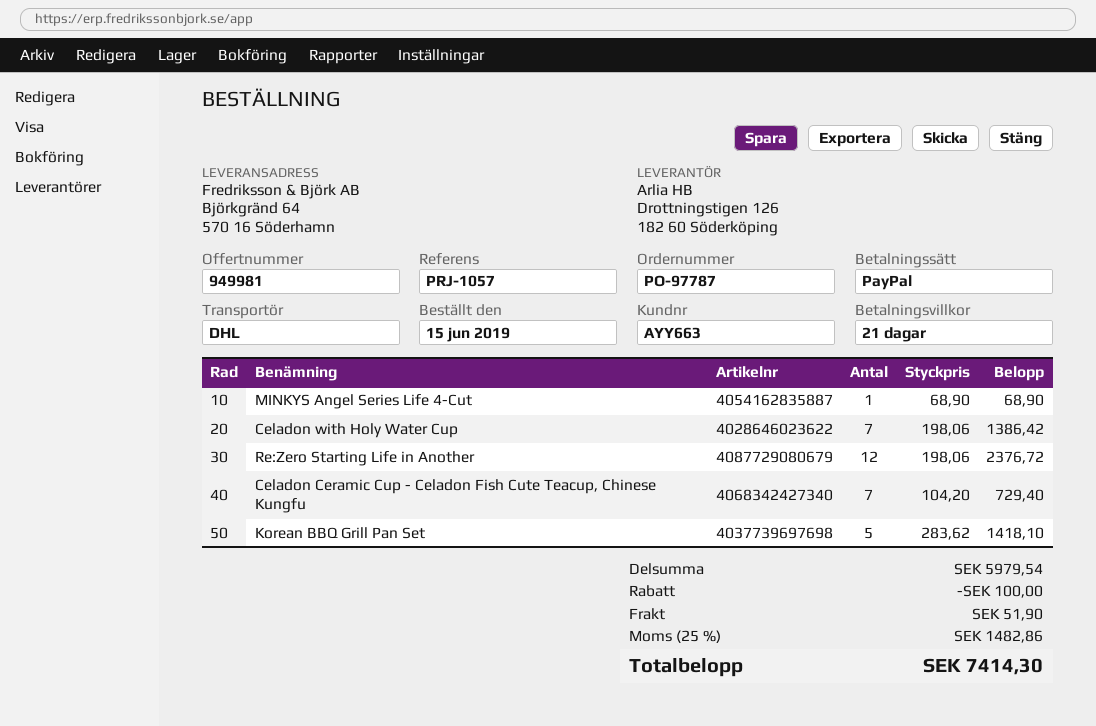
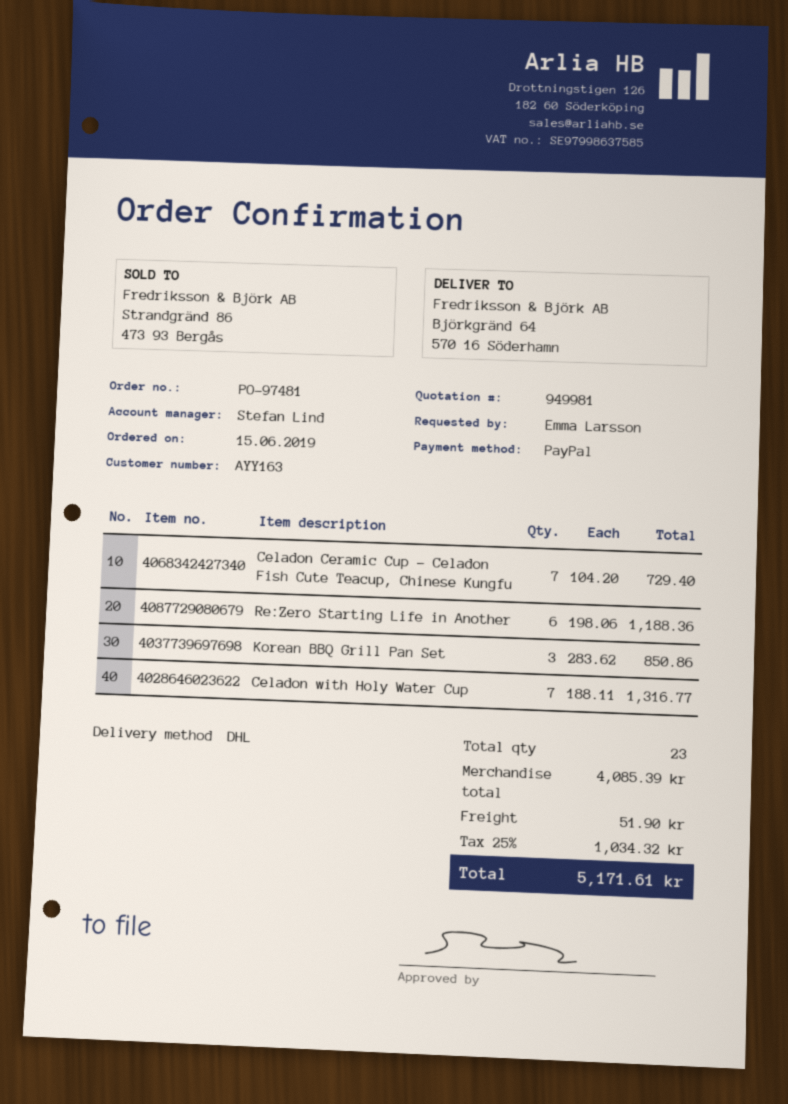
order number: PO-97787 -> PO-97481
customer number: AYY663 -> AYY163
MINKYS Angel Series Life 4-Cut: 1 x 68.90 = 68.90 -> none
Celadon with Holy Water Cup: 7 x 198.06 = 1386.42 -> 7 x 188.11 = 1316.77
Re:Zero Starting Life in Another: 12 x 198.06 = 2376.72 -> 6 x 198.06 = 1188.36
Korean BBQ Grill Pan Set: 5 x 283.62 = 1418.10 -> 3 x 283.62 = 850.86
subtotal: 5979.54 -> 4085.39
discount: 100.00 -> none
tax: 25% = 1482.86 -> 25% = 1034.32
total: 7414.30 -> 5171.61

